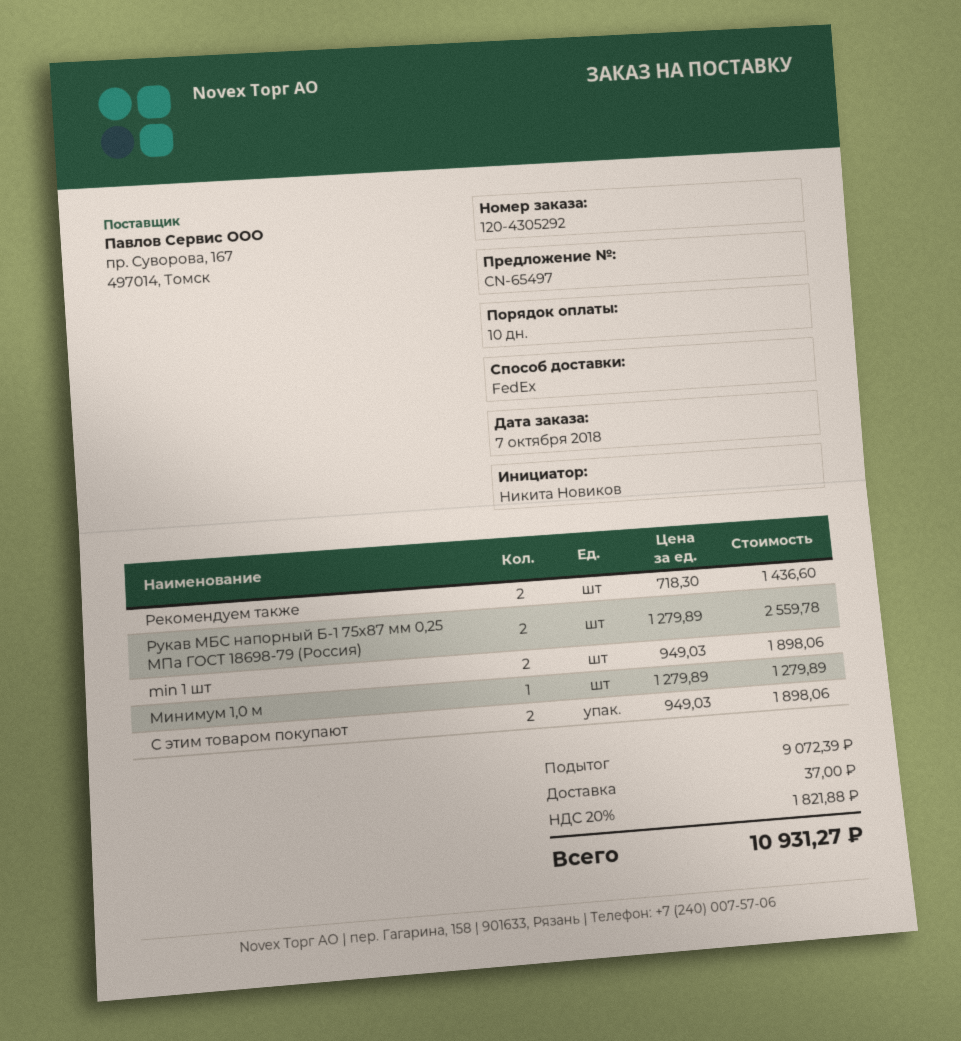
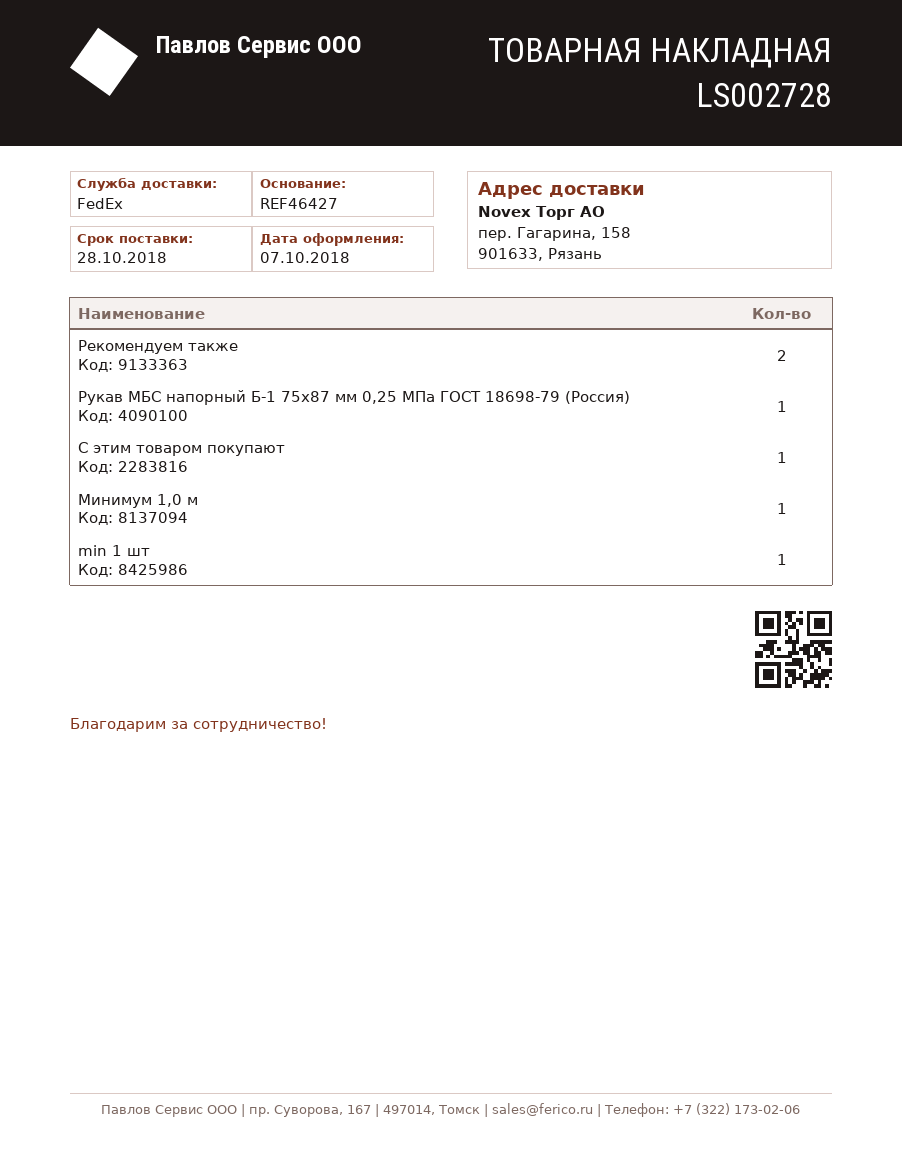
Рукав МБС напорный Б-1 75х87 мм 0,25 МПа ГОСТ 18698-79 (Россия): 2 -> 1
min 1 шт: 2 -> 1
С этим товаром покупают: 2 -> 1

